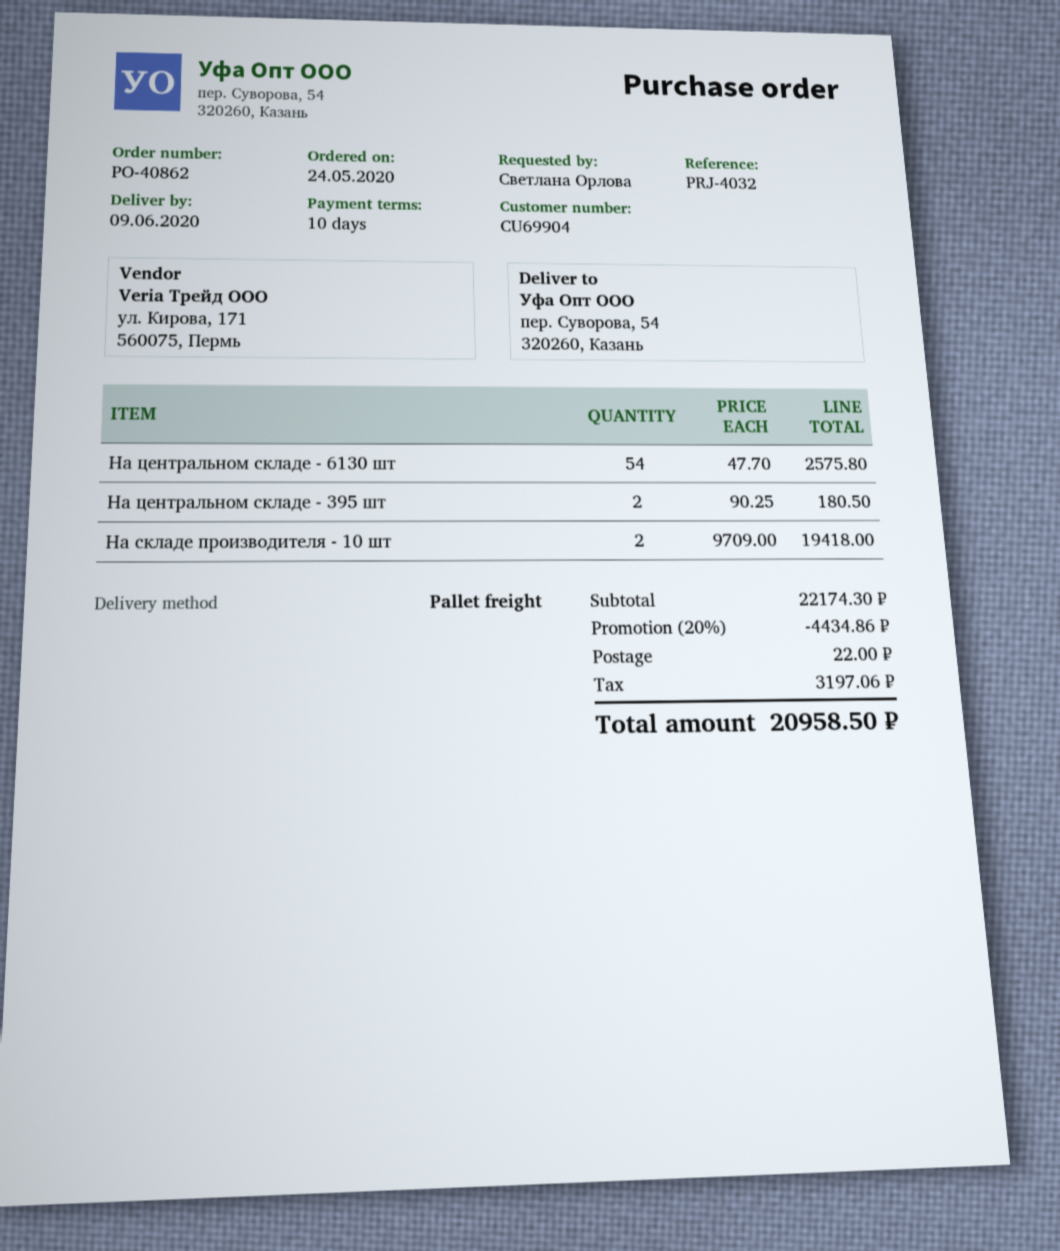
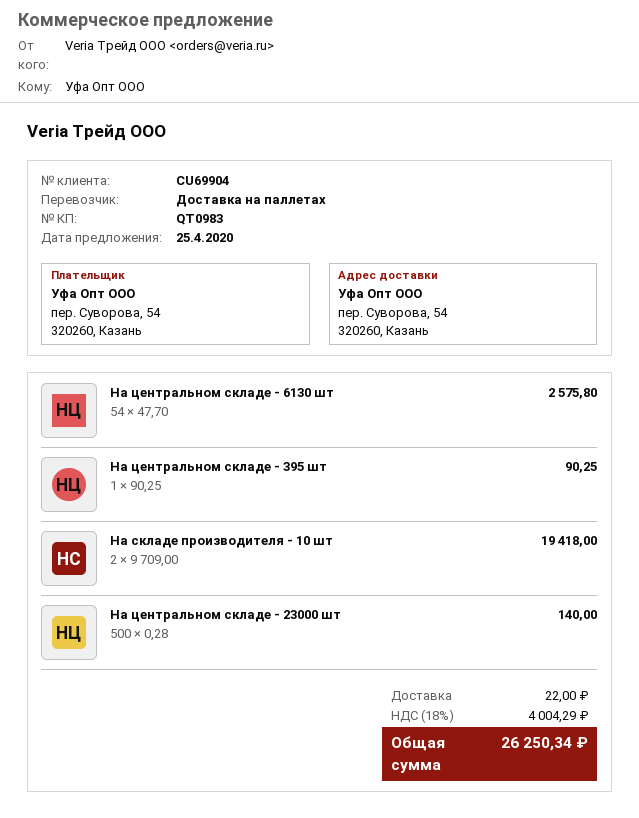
На центральном складе - 395 шт: 2 x 90.25 = 180.50 -> 1 x 90.25 = 90.25
На центральном складе - 23000 шт: none -> 500 x 0.28 = 140.00
discount: 20% = 4434.86 -> none
tax: 3197.06 -> 4004.29
total: 20958.50 -> 26250.34

